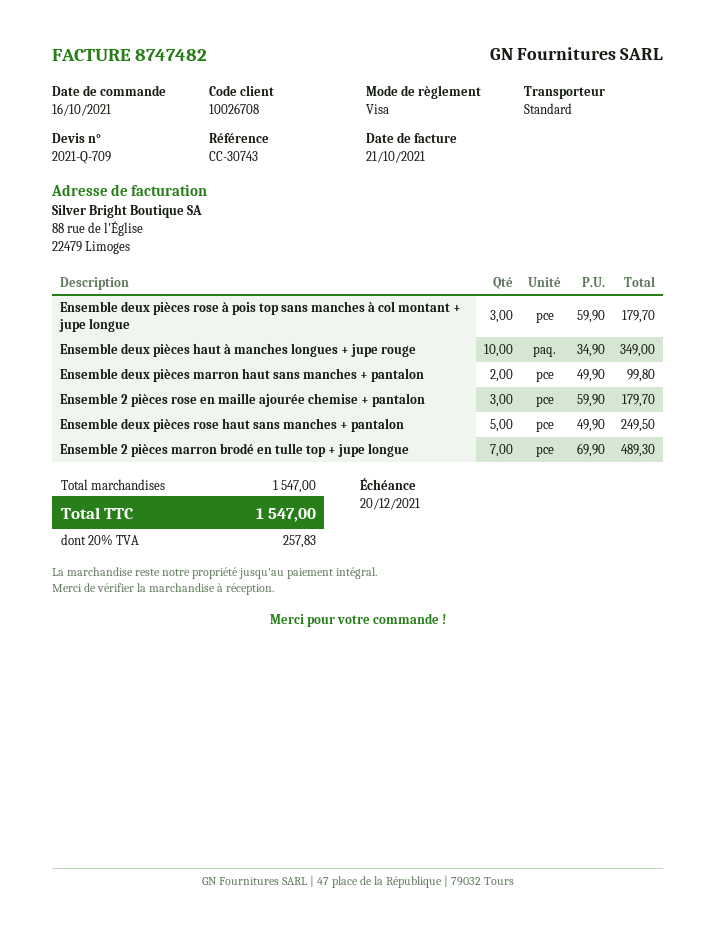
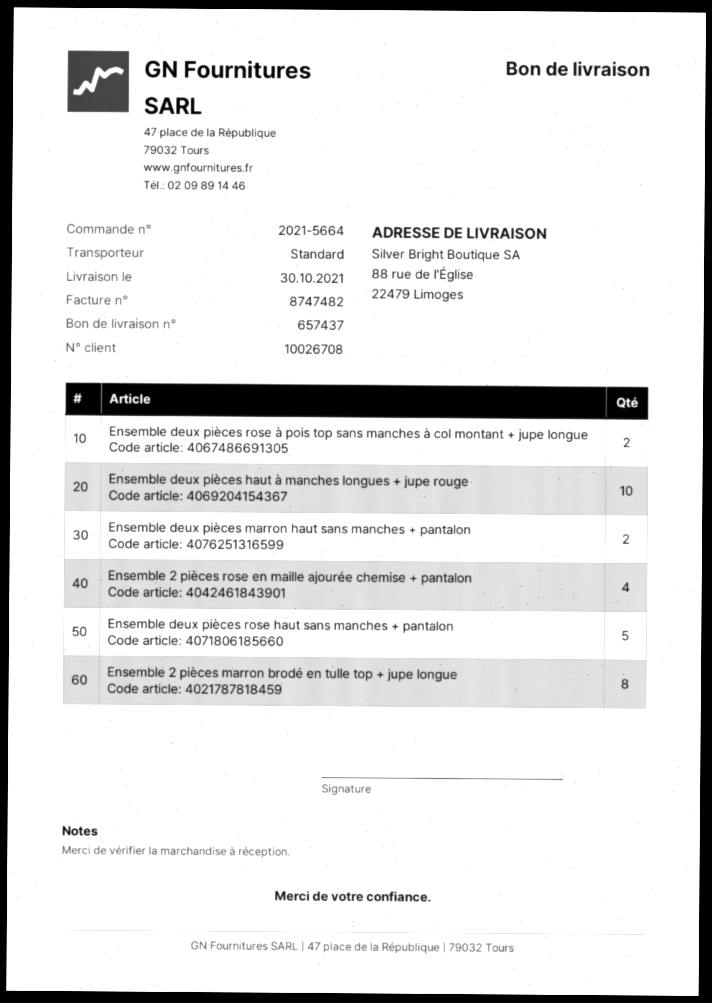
Ensemble deux pièces rose à pois top sans manches à col montant + jupe longue: 3 -> 2
Ensemble 2 pièces rose en maille ajourée chemise + pantalon: 3 -> 4
Ensemble 2 pièces marron brodé en tulle top + jupe longue: 7 -> 8

